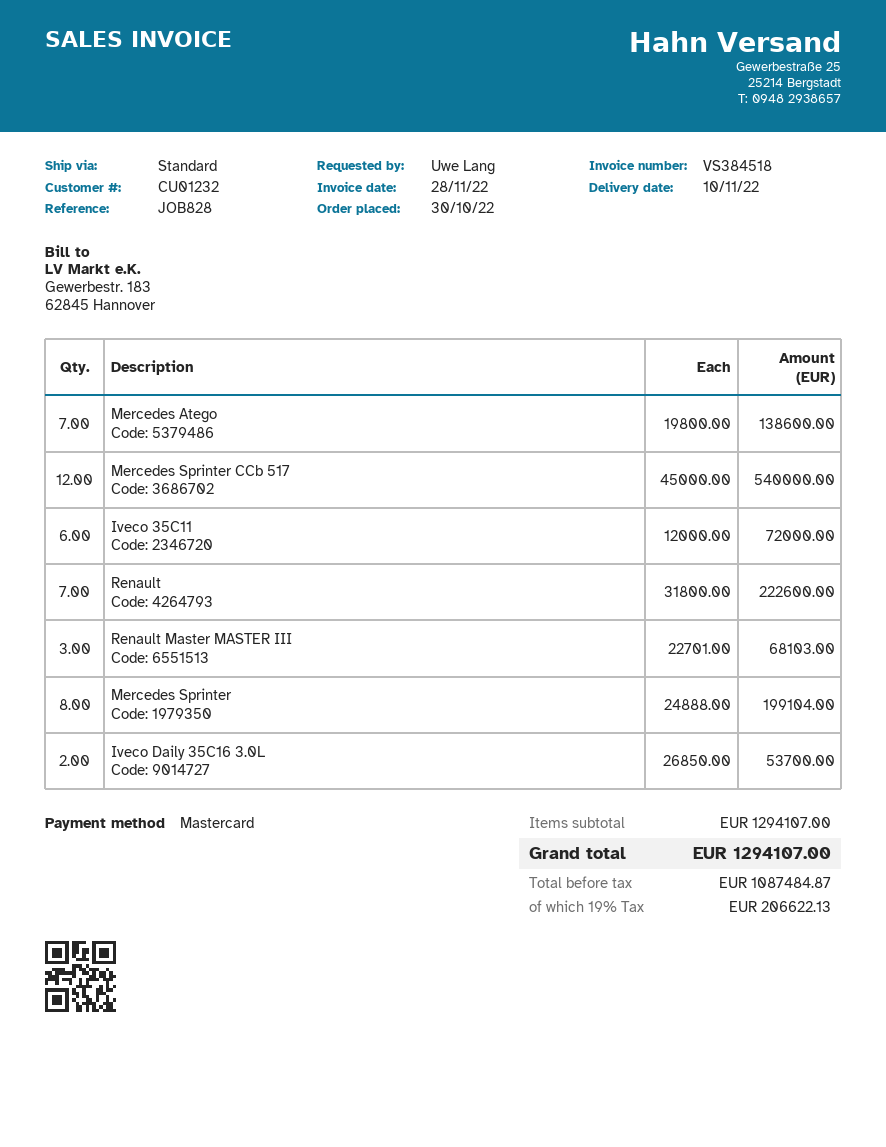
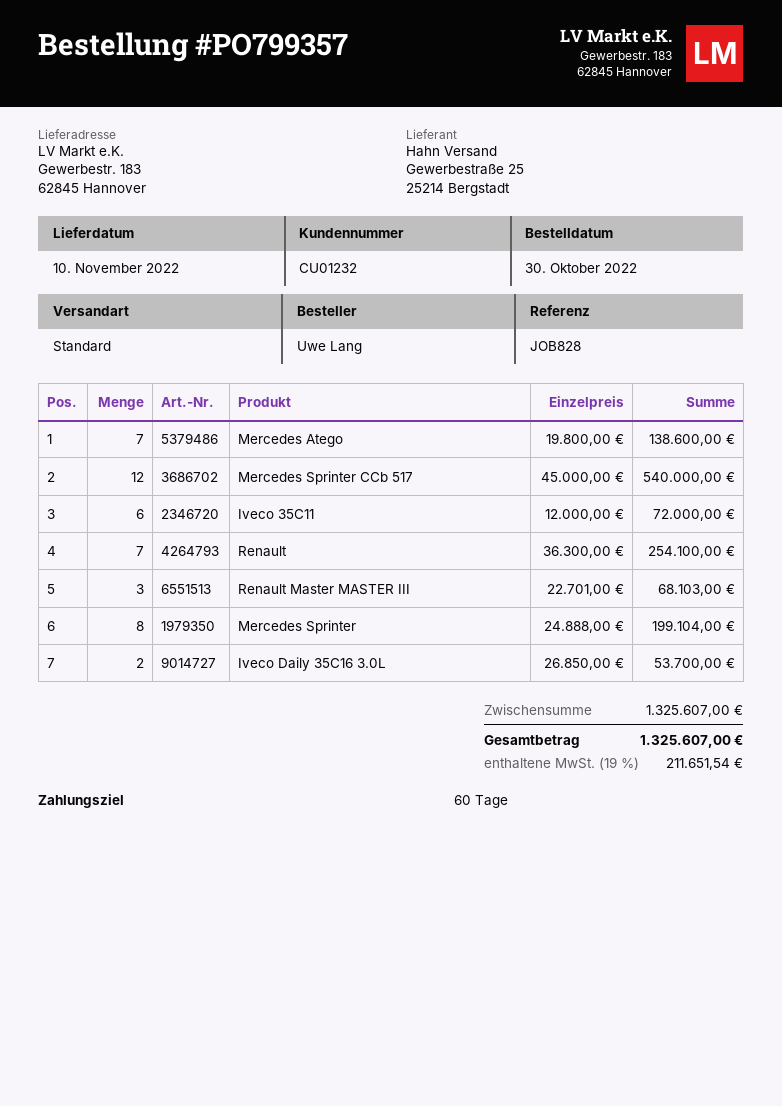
Renault: 7 x 31800.00 = 222600.00 -> 7 x 36300.00 = 254100.00
subtotal: 1294107.00 -> 1325607.00
tax: 19% = 206622.13 -> 19% = 211651.54
total: 1294107.00 -> 1325607.00

